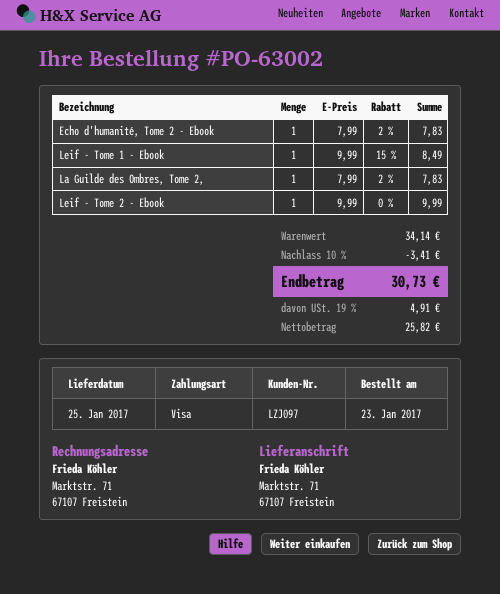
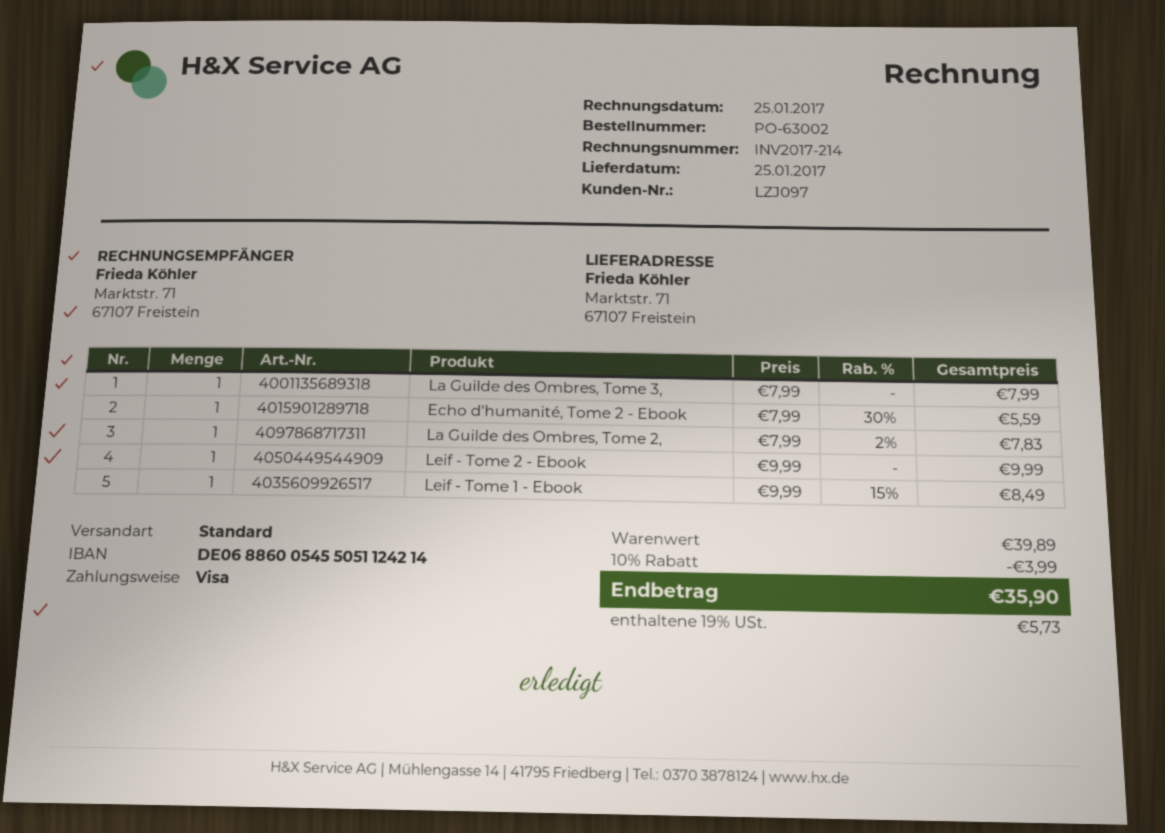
Echo d'humanité, Tome 2 - Ebook: 1 x 7.99 - 2% = 7.83 -> 1 x 7.99 - 30% = 5.59
La Guilde des Ombres, Tome 3,: none -> 1 x 7.99 = 7.99
subtotal: 34.14 -> 39.89
discount: 10% = 3.41 -> 10% = 3.99
tax: 19% = 4.91 -> 19% = 5.73
total: 30.73 -> 35.90

